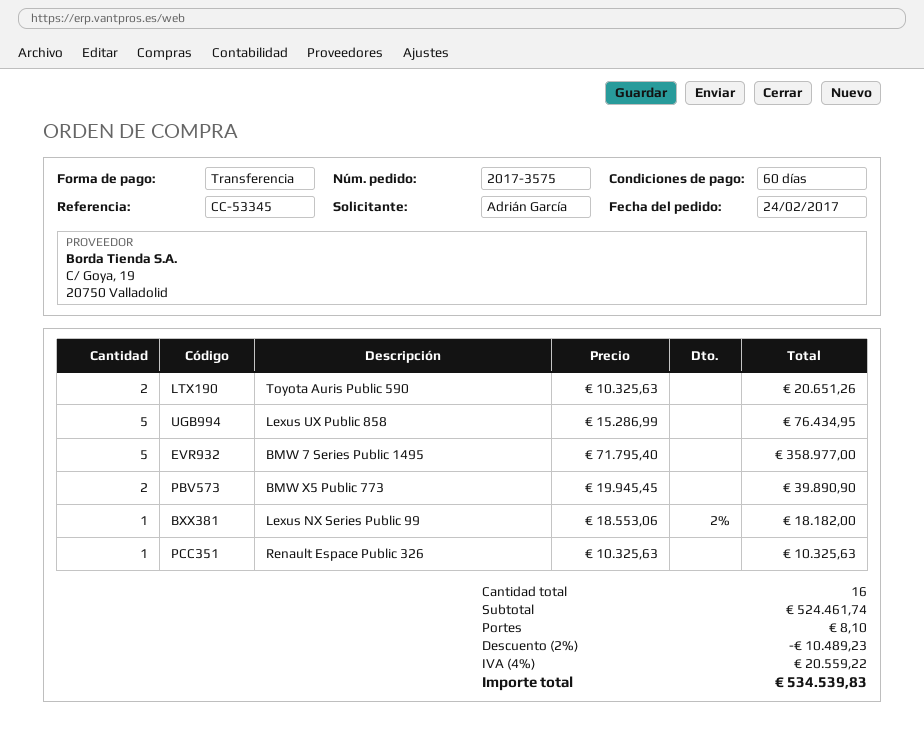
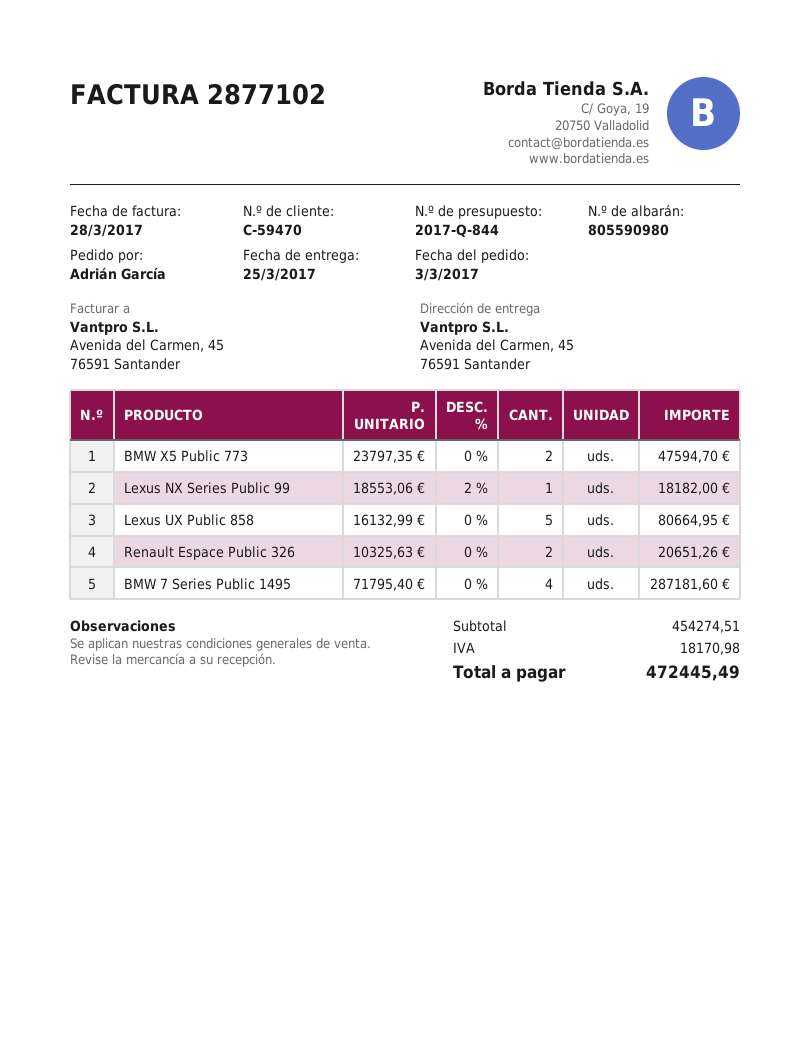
order date: 2017-02-24 -> 2017-03-03
Toyota Auris Public 590: 2 x 10325.63 = 20651.26 -> none
Lexus UX Public 858: 5 x 15286.99 = 76434.95 -> 5 x 16132.99 = 80664.95
BMW 7 Series Public 1495: 5 x 71795.40 = 358977.00 -> 4 x 71795.40 = 287181.60
BMW X5 Public 773: 2 x 19945.45 = 39890.90 -> 2 x 23797.35 = 47594.70
Renault Espace Public 326: 1 x 10325.63 = 10325.63 -> 2 x 10325.63 = 20651.26
subtotal: 524461.74 -> 454274.51
discount: 2% = 10489.23 -> none
shipping: 8.10 -> none
tax: 20559.22 -> 18170.98
total: 534539.83 -> 472445.49

